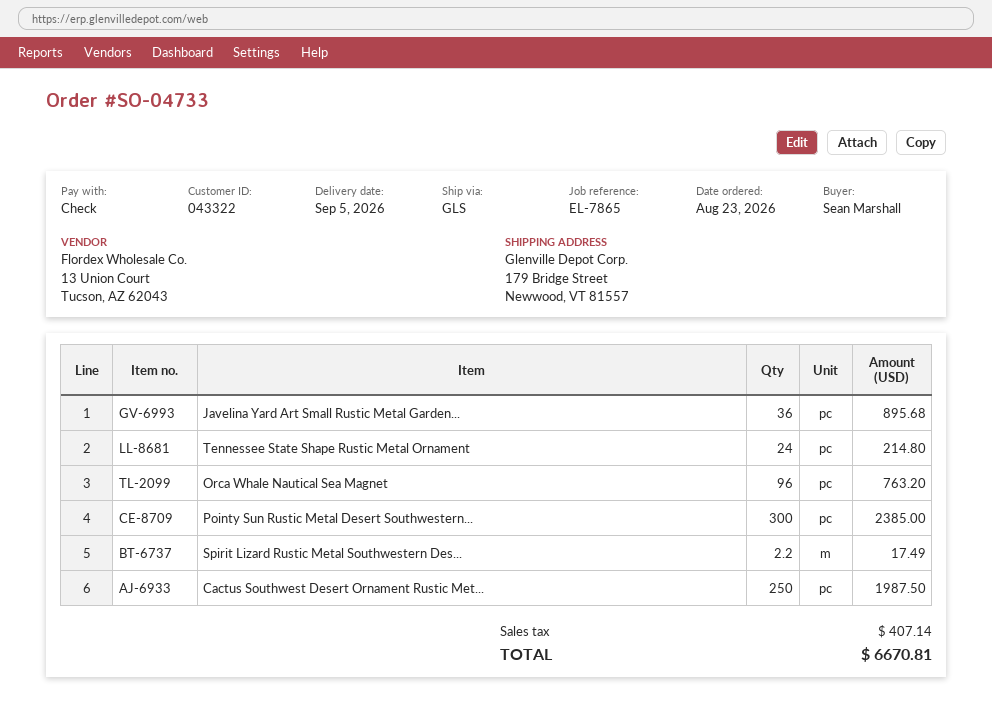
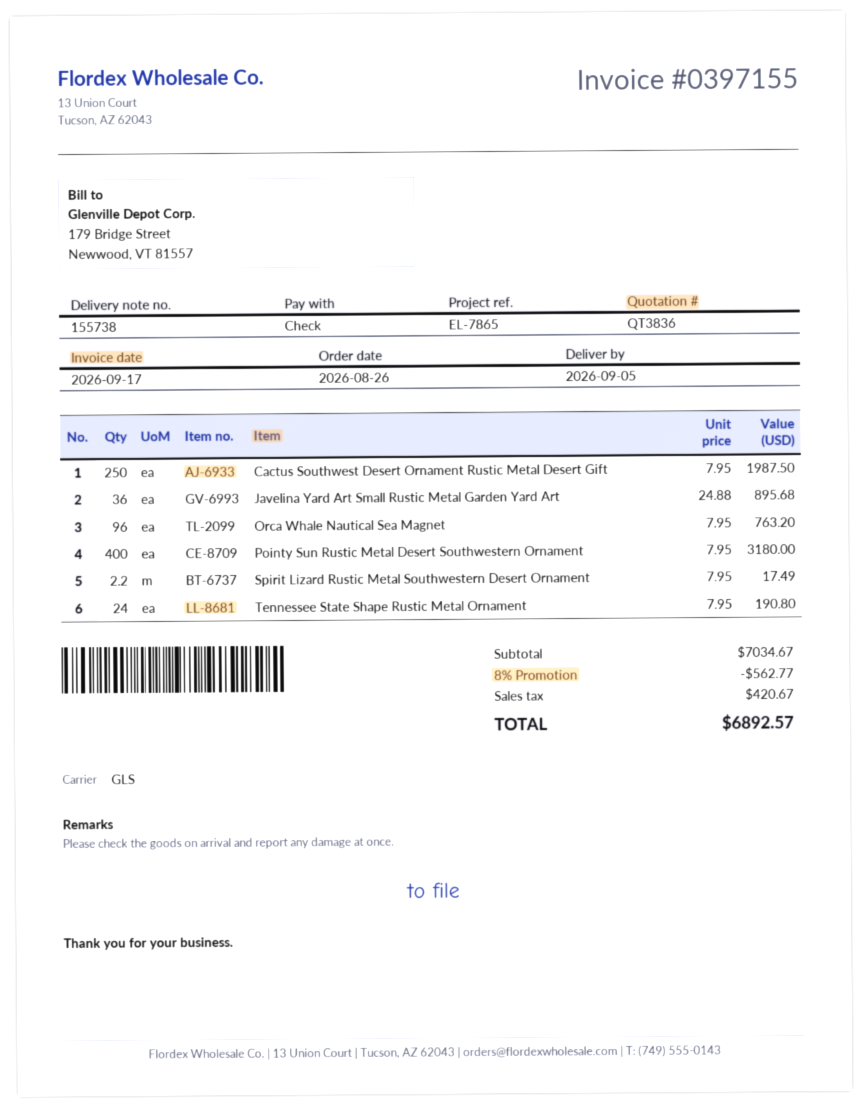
order date: 2026-08-23 -> 2026-08-26
Tennessee State Shape Rustic Metal Ornament: 24 for 214.80 -> 24 for 190.80
Pointy Sun Rustic Metal Desert Southwestern...: 300 for 2385.00 -> 400 for 3180.00
discount: none -> 8% = 562.77
tax: 407.14 -> 420.67
total: 6670.81 -> 6892.57

